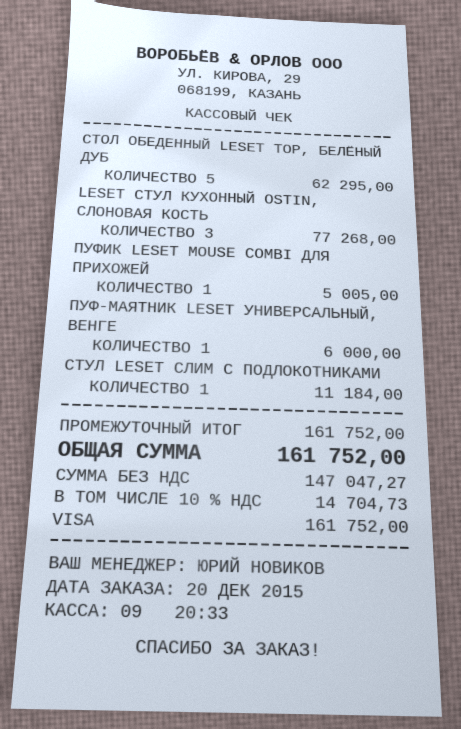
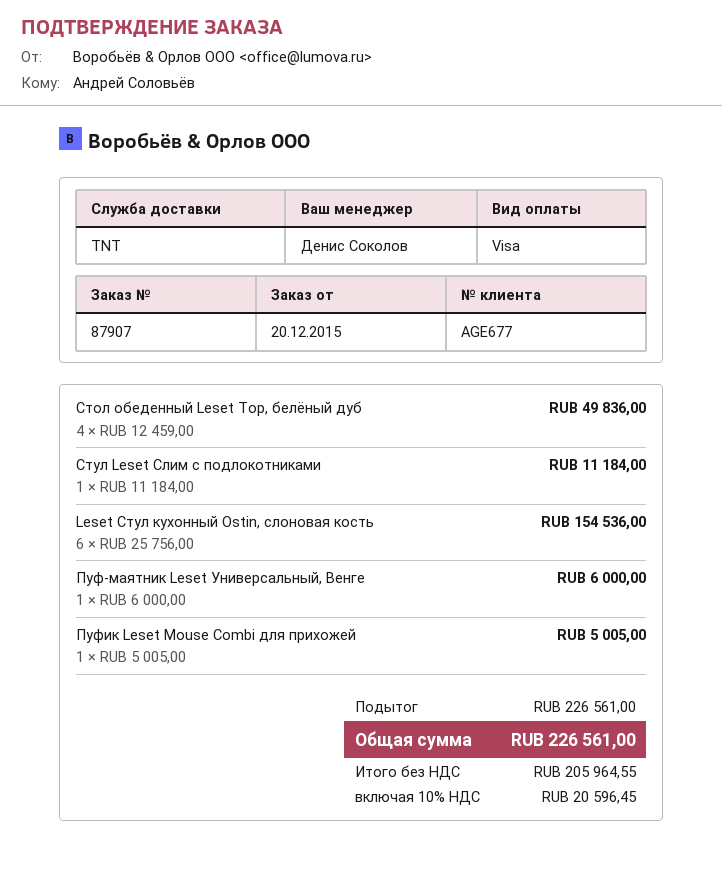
sales rep: ЮРИЙ НОВИКОВ -> Денис Соколов
СТОЛ ОБЕДЕННЫЙ LESET ТОР, БЕЛЁНЫЙ ДУБ: 5 for 62295.00 -> 4 for 49836.00
LESET СТУЛ КУХОННЫЙ OSTIN, СЛОНОВАЯ КОСТЬ: 3 for 77268.00 -> 6 for 154536.00
subtotal: 161752.00 -> 226561.00
net: 147047.27 -> 205964.55
tax: 10% = 14704.73 -> 10% = 20596.45
total: 161752.00 -> 226561.00

